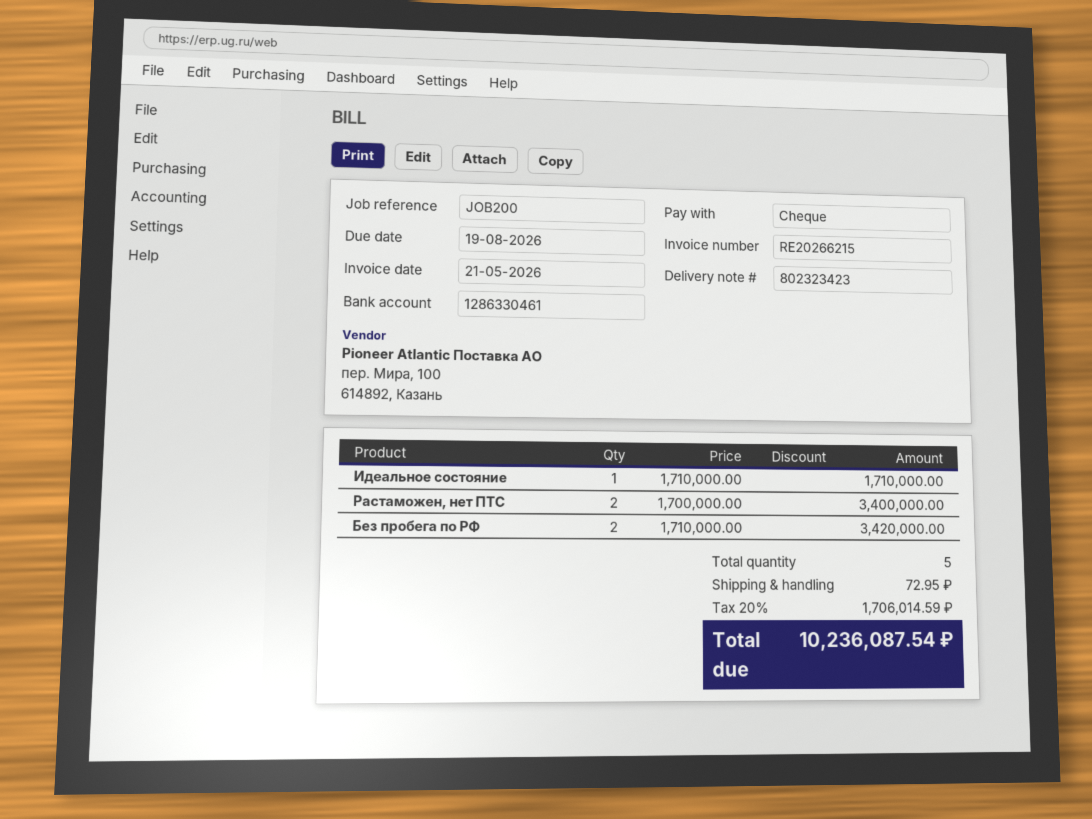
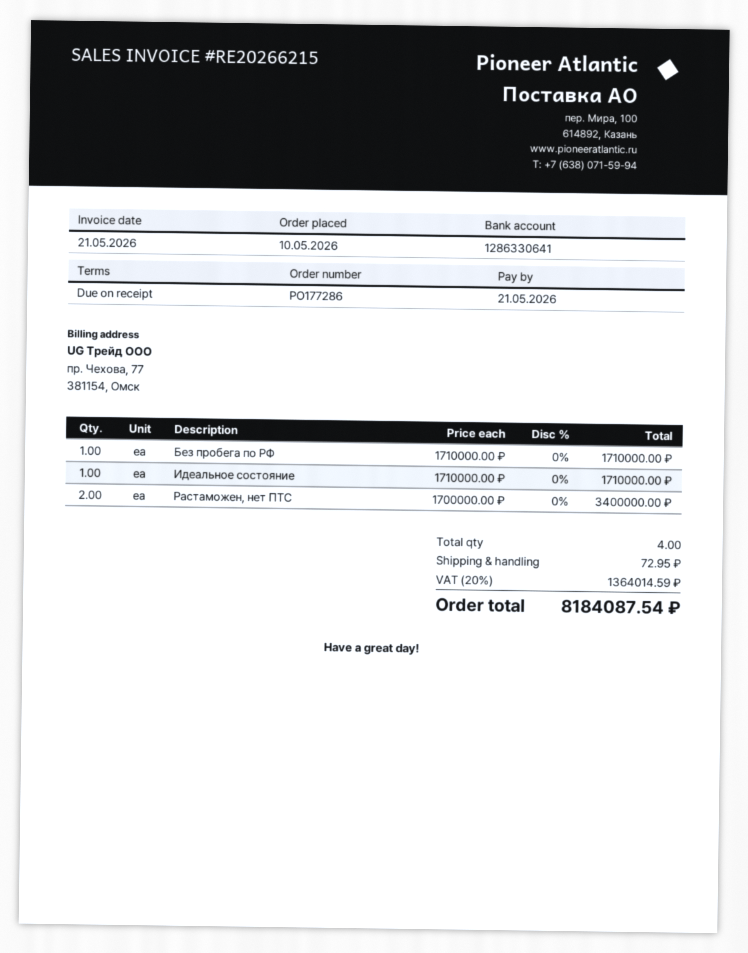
due date: 2026-08-19 -> 2026-05-21
bank account: 1286330461 -> 1286330641
Без пробега по РФ: 2 x 1710000.00 = 3420000.00 -> 1 x 1710000.00 = 1710000.00
total quantity: 5 -> 4
tax: 20% = 1706014.59 -> 20% = 1364014.59
total: 10236087.54 -> 8184087.54

